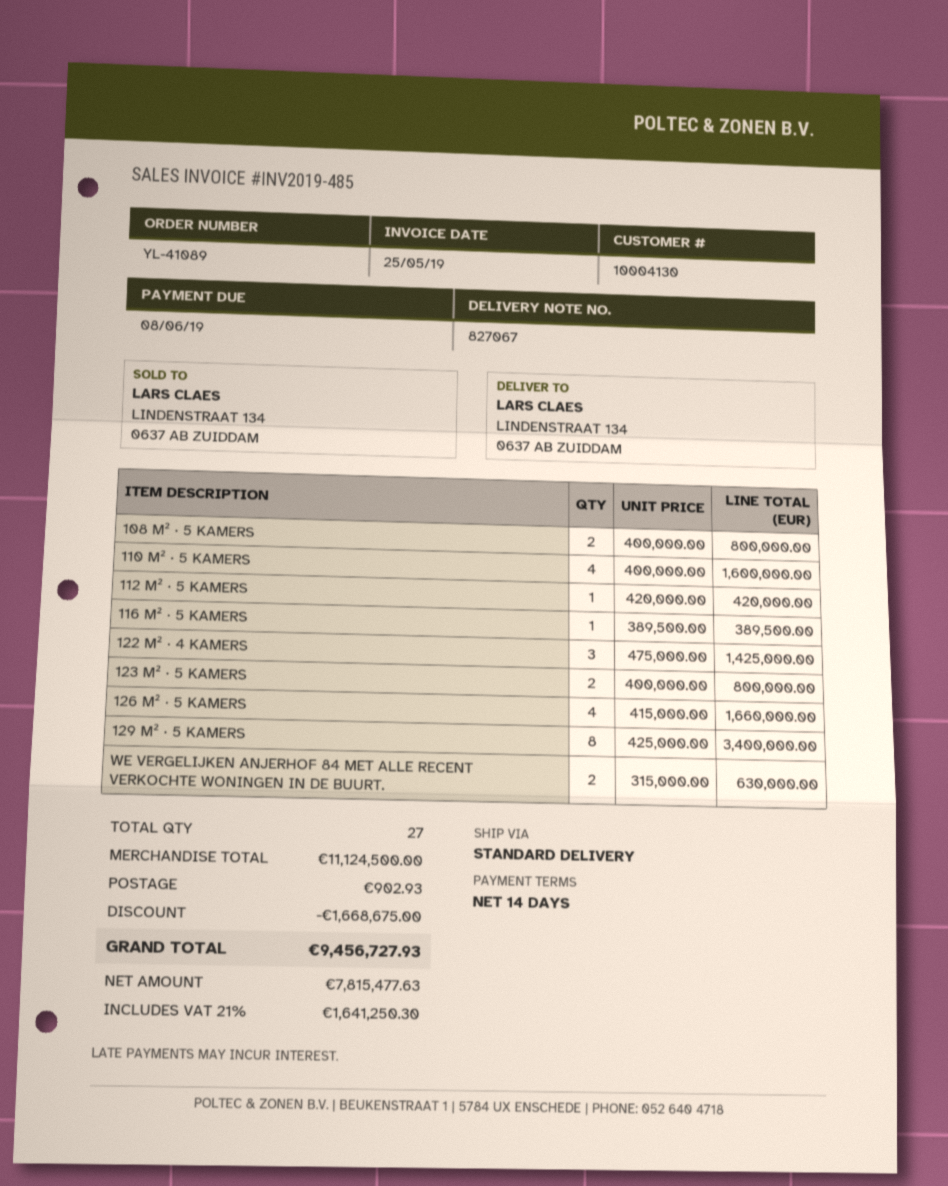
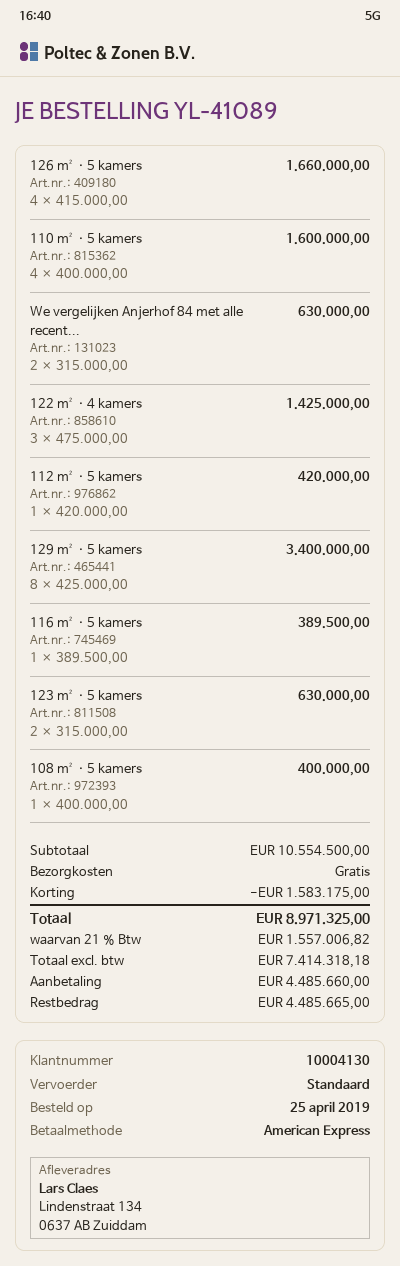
108 M² · 5 KAMERS: 2 x 400000.00 = 800000.00 -> 1 x 400000.00 = 400000.00
123 M² · 5 KAMERS: 2 x 400000.00 = 800000.00 -> 2 x 315000.00 = 630000.00
subtotal: 11124500.00 -> 10554500.00
discount: 1668675.00 -> 1583175.00
shipping: 902.93 -> 0.00
net: 7815477.63 -> 7414318.18
tax: 21% = 1641250.30 -> 21% = 1557006.82
total: 9456727.93 -> 8971325.00

